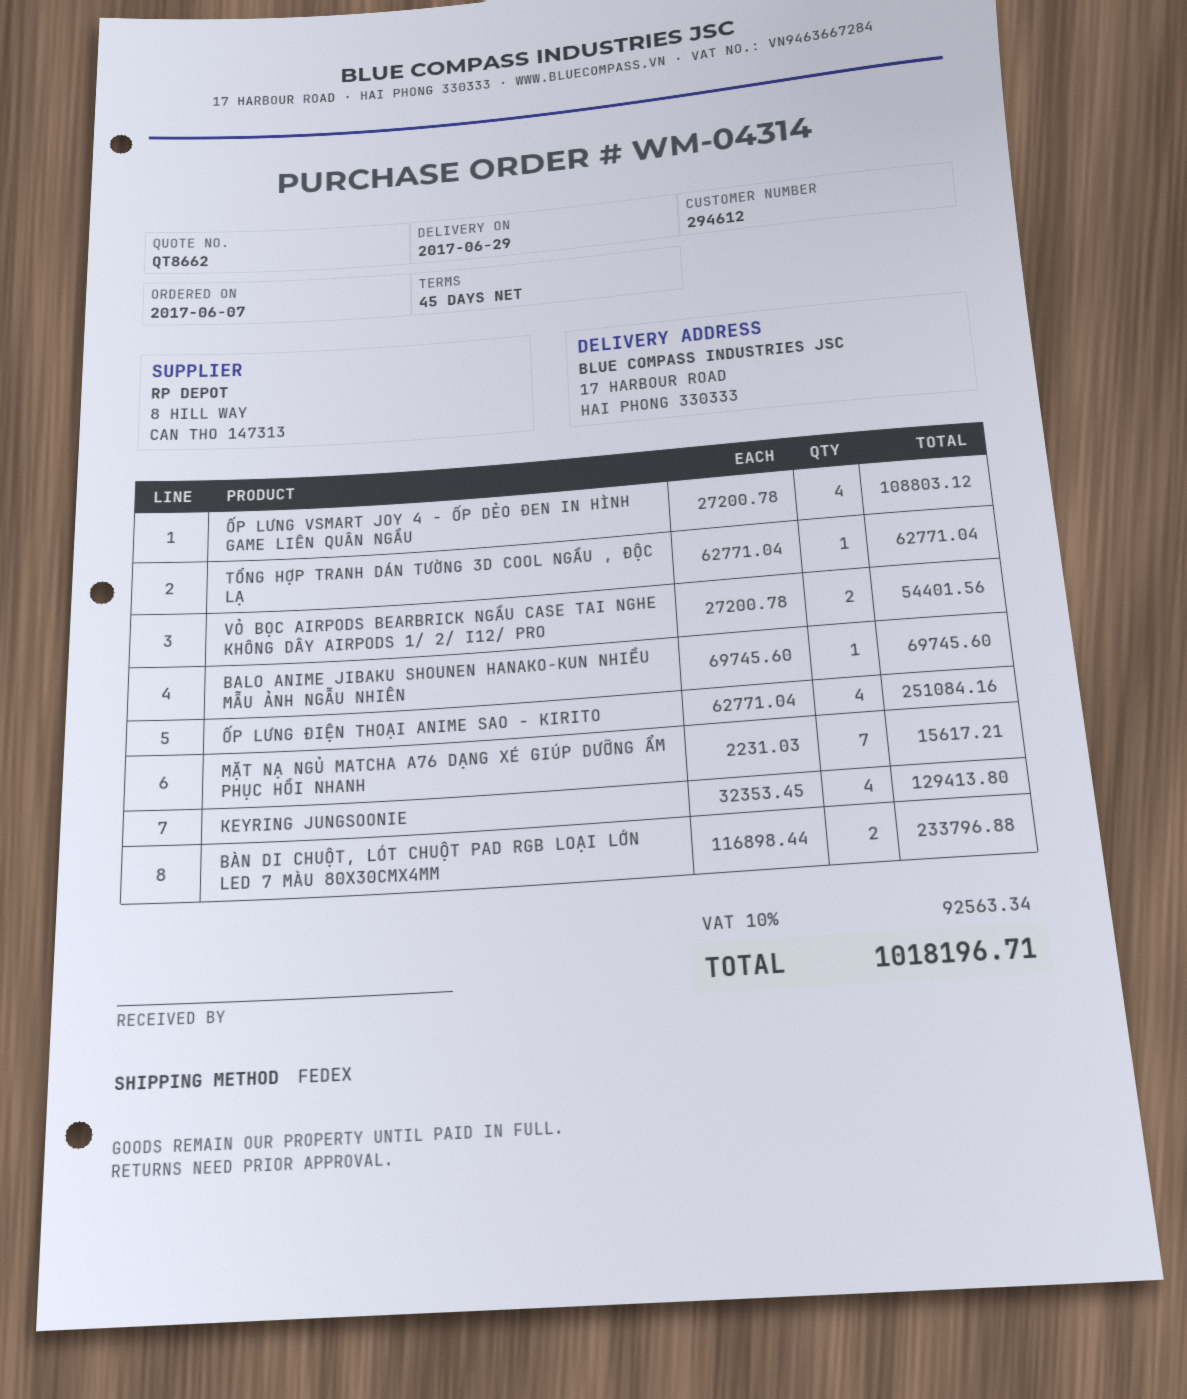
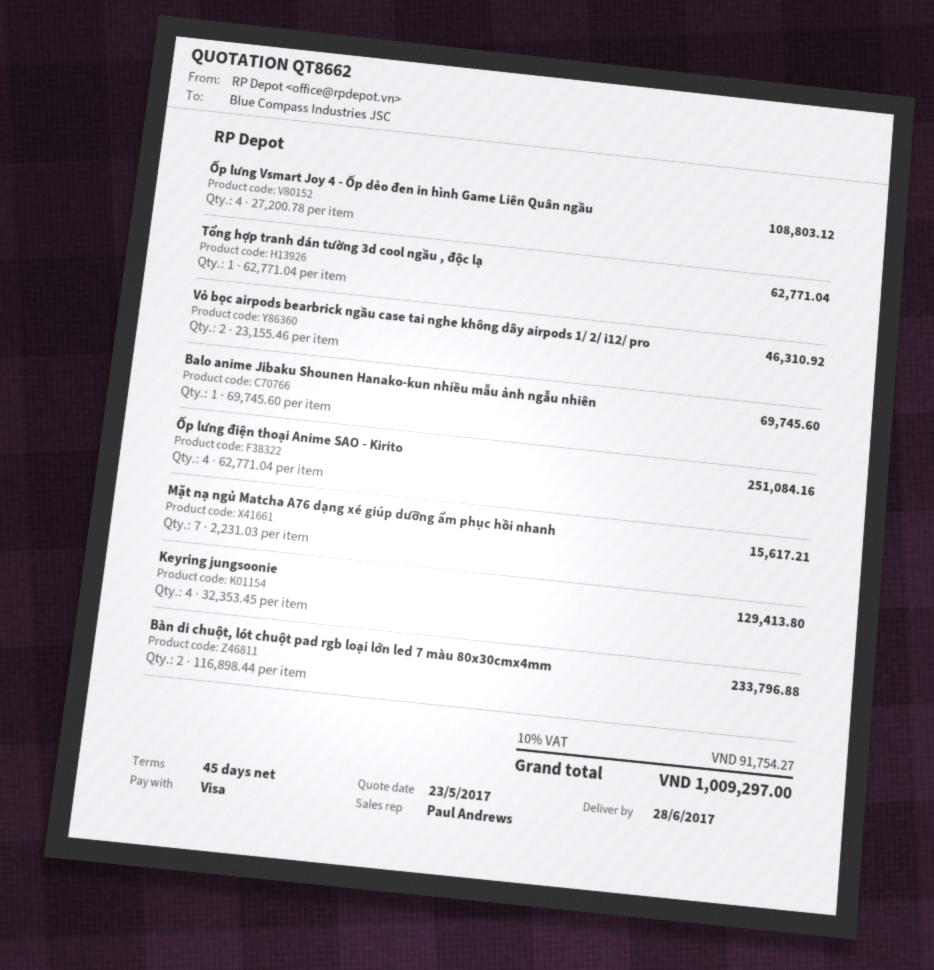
delivery date: 2017-06-29 -> 2017-06-28
VỎ BỌC AIRPODS BEARBRICK NGẦU CASE TAI NGHE KHÔNG DÂY AIRPODS 1/ 2/ I12/ PRO: 2 x 27200.78 = 54401.56 -> 2 x 23155.46 = 46310.92
tax: 10% = 92563.34 -> 10% = 91754.27
total: 1018196.71 -> 1009297.00

